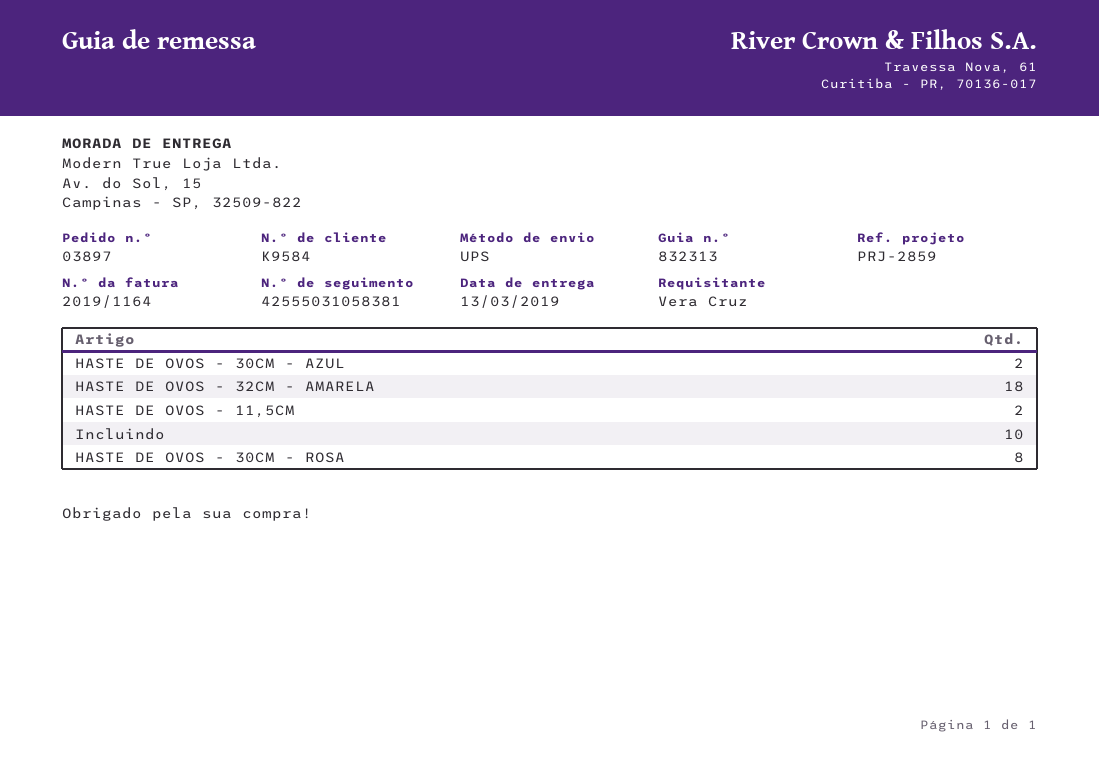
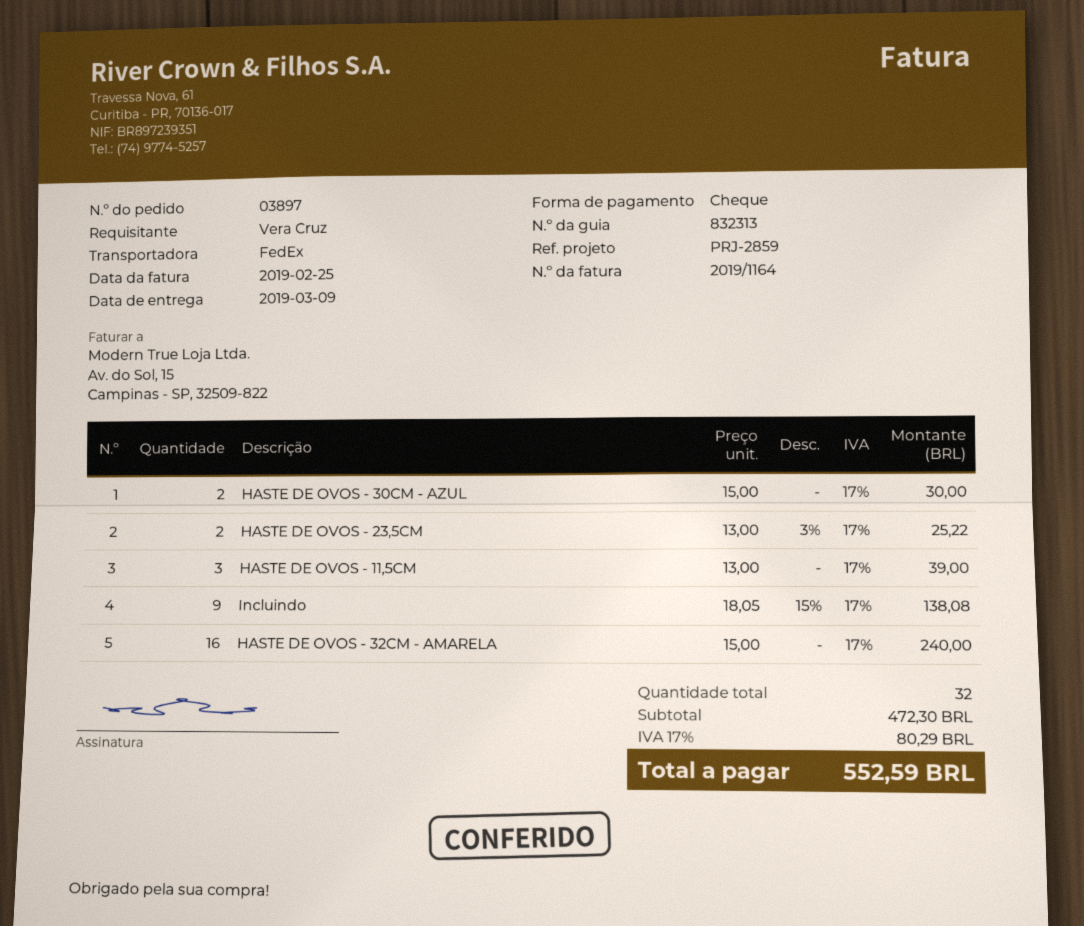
delivery date: 2019-03-13 -> 2019-03-09
shipping method: UPS -> FedEx
HASTE DE OVOS - 32CM - AMARELA: 18 -> 16
HASTE DE OVOS - 11,5CM: 2 -> 3
Incluindo: 10 -> 9
HASTE DE OVOS - 30CM - ROSA: 8 -> none
HASTE DE OVOS - 23,5CM: none -> 2

